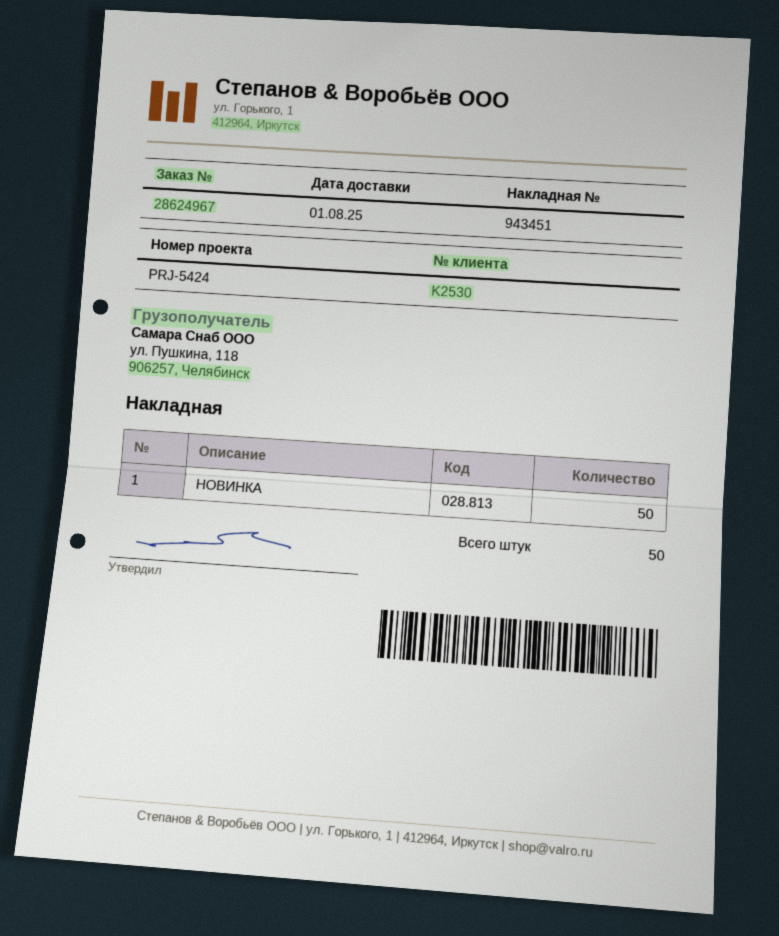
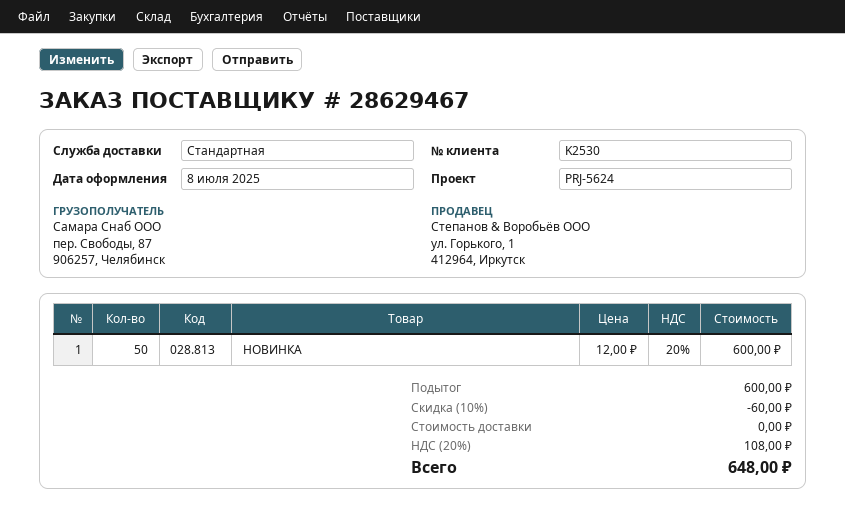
order number: 28624967 -> 28629467
reference: PRJ-5424 -> PRJ-5624
ship to: ул. Пушкина, 118, 906257, Челябинск -> пер. Свободы, 87, 906257, Челябинск

